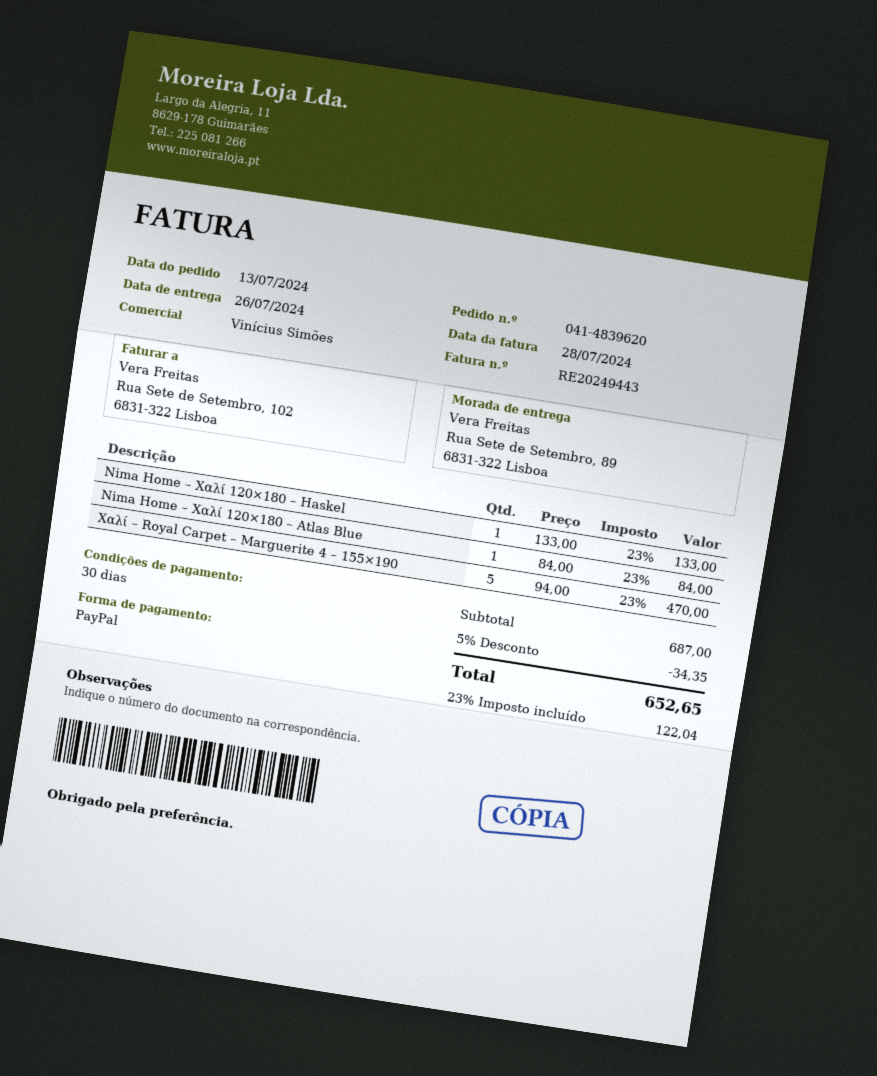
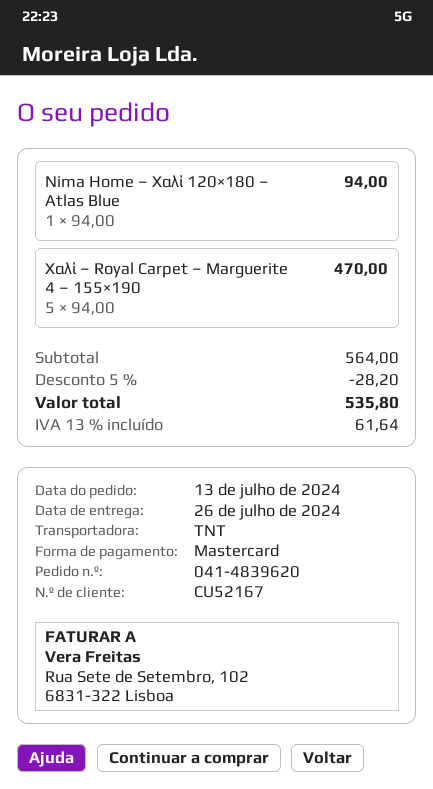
payment method: PayPal -> Mastercard
Nima Home – Χαλί 120×180 – Haskel: 1 x 133.00 = 133.00 -> none
Nima Home – Χαλί 120×180 – Atlas Blue: 1 x 84.00 = 84.00 -> 1 x 94.00 = 94.00
subtotal: 687.00 -> 564.00
discount: 5% = 34.35 -> 5% = 28.20
tax: 23% = 122.04 -> 13% = 61.64
total: 652.65 -> 535.80

